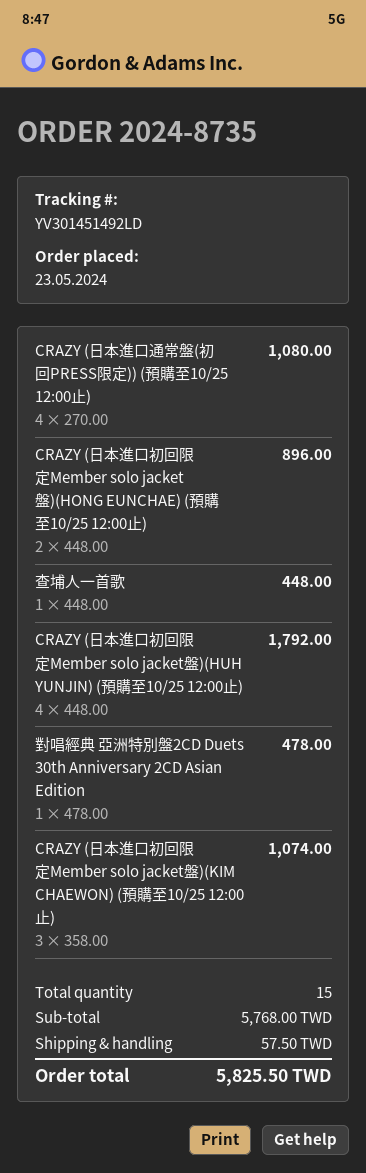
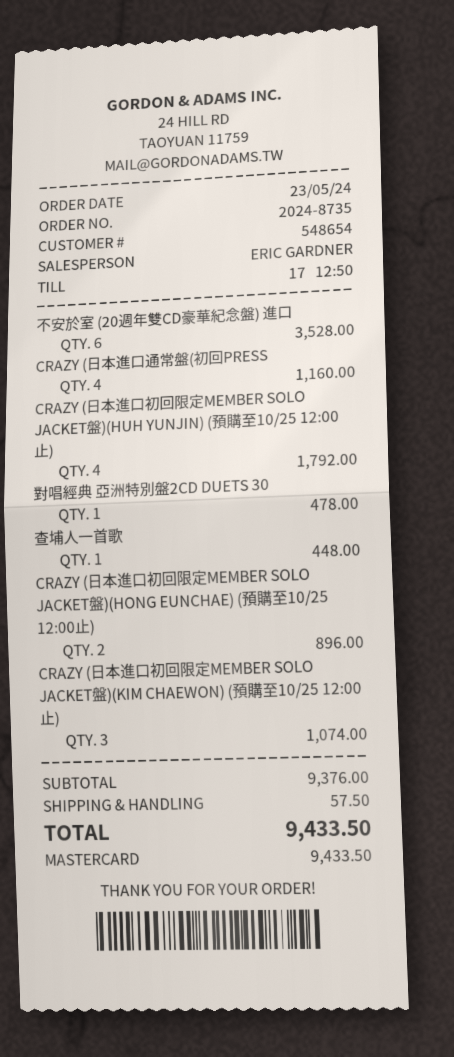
CRAZY (日本進口通常盤(初回PRESS限定)) (預購至10/25 12:00止): 4 for 1080.00 -> 4 for 1160.00
不安於室 (20週年雙CD豪華紀念盤) 進口: none -> 6 for 3528.00
subtotal: 5768.00 -> 9376.00
total: 5825.50 -> 9433.50

